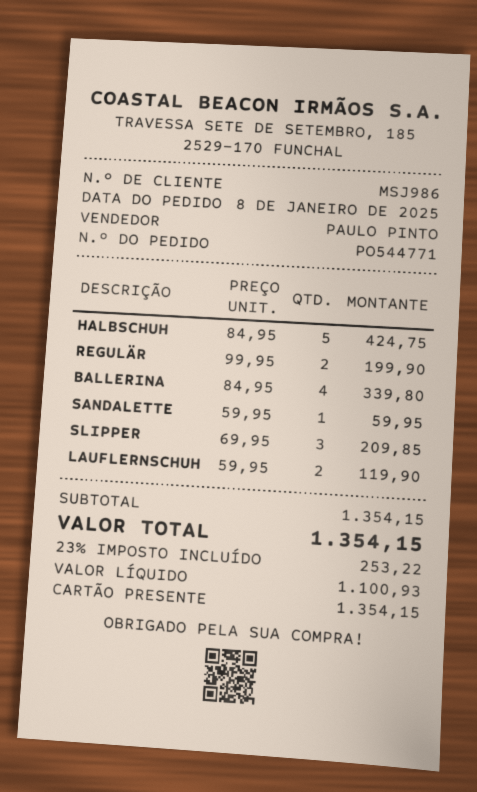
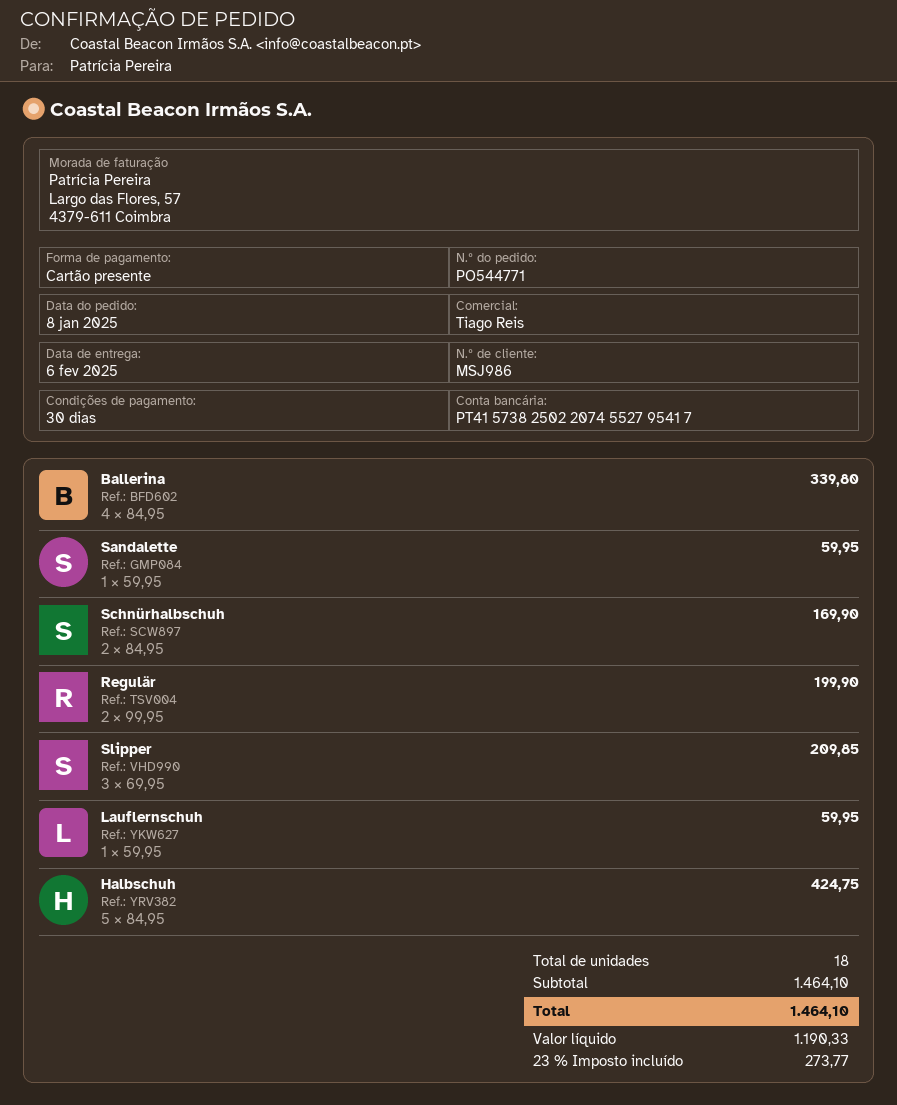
sales rep: PAULO PINTO -> Tiago Reis
LAUFLERNSCHUH: 2 x 59.95 = 119.90 -> 1 x 59.95 = 59.95
Schnürhalbschuh: none -> 2 x 84.95 = 169.90
subtotal: 1354.15 -> 1464.10
net: 1100.93 -> 1190.33
tax: 23% = 253.22 -> 23% = 273.77
total: 1354.15 -> 1464.10

